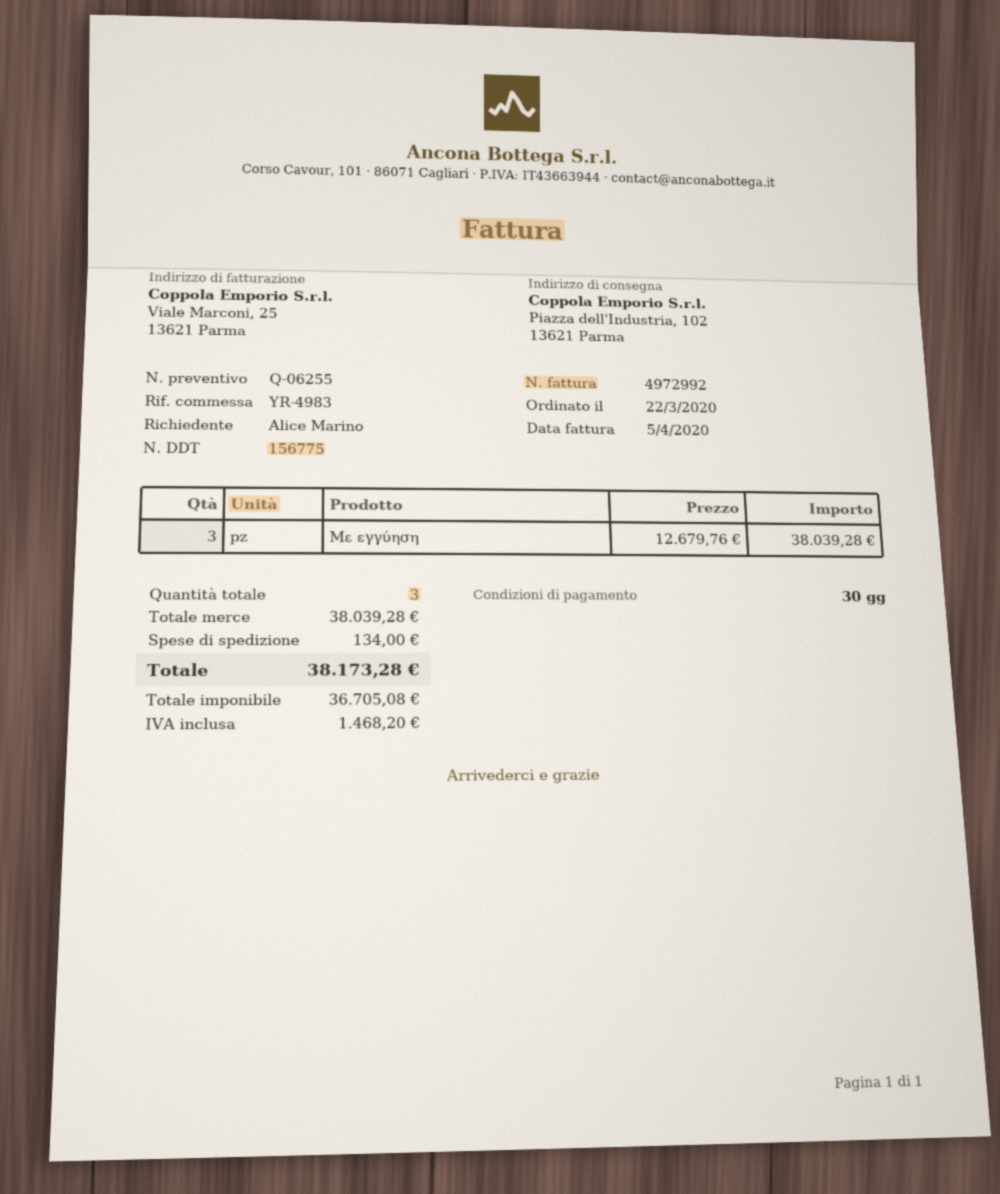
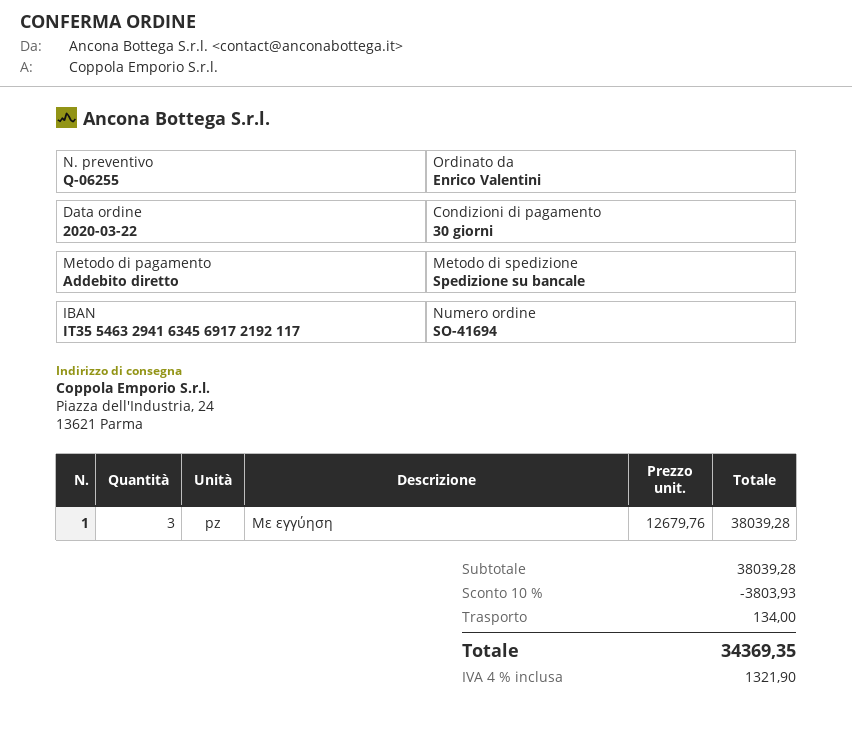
ordered by: Alice Marino -> Enrico Valentini
ship to: Piazza dell'Industria, 102, 13621 Parma -> Piazza dell'Industria, 24, 13621 Parma
discount: none -> 10% = 3803.93
tax: 1468.20 -> 1321.90
total: 38173.28 -> 34369.35

